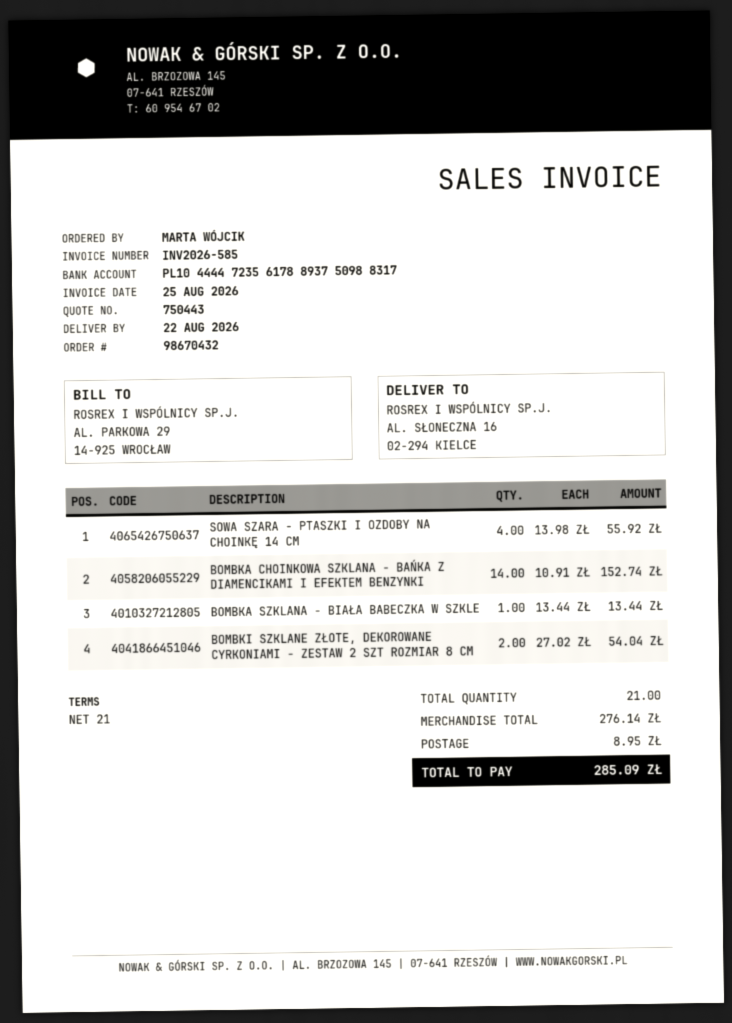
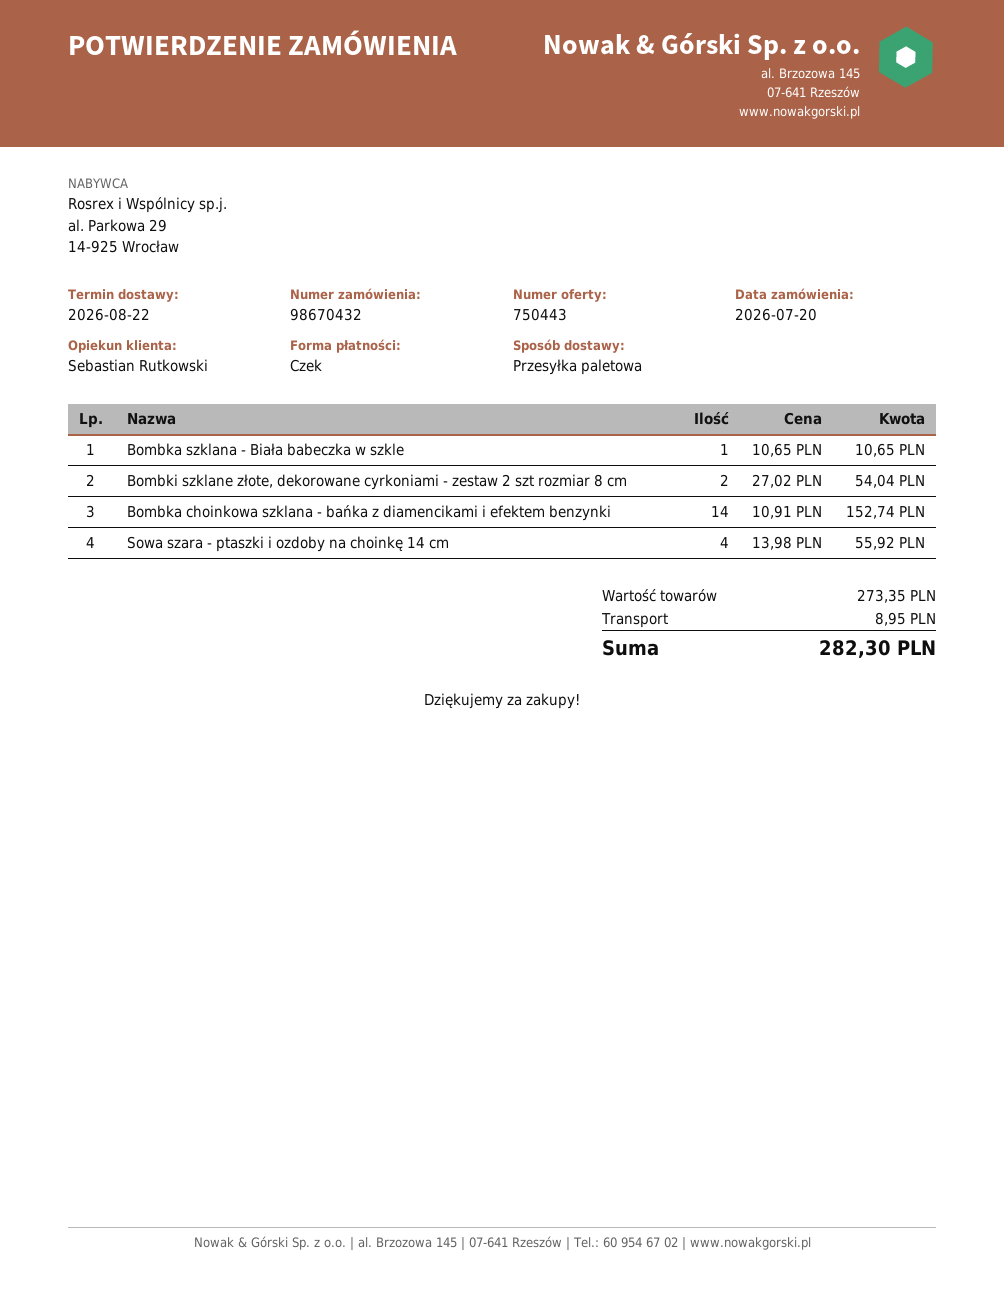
BOMBKA SZKLANA - BIAŁA BABECZKA W SZKLE: 1 x 13.44 = 13.44 -> 1 x 10.65 = 10.65
subtotal: 276.14 -> 273.35
total: 285.09 -> 282.30

